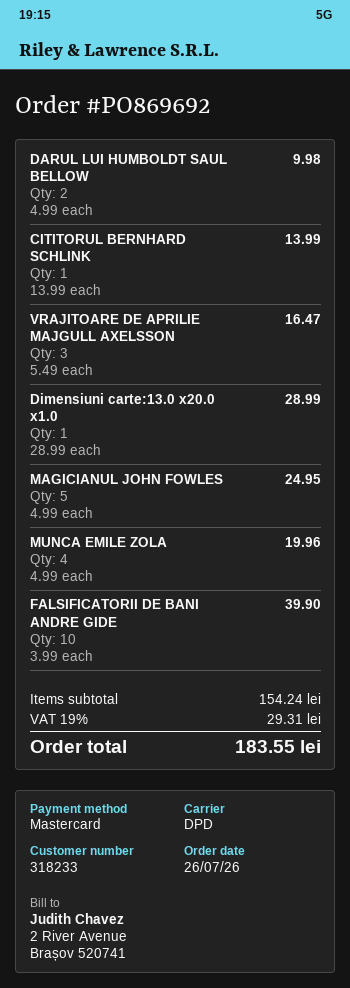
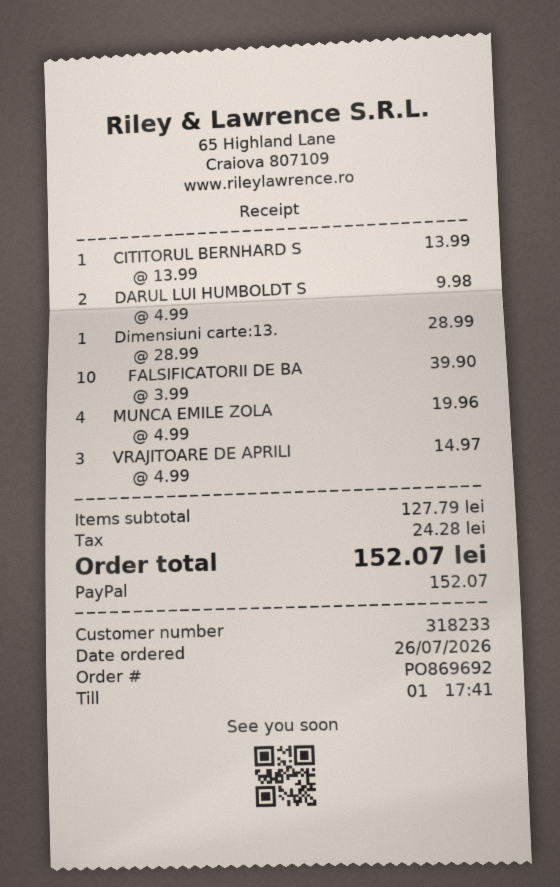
payment method: Mastercard -> PayPal
VRAJITOARE DE APRILIE MAJGULL AXELSSON: 3 x 5.49 = 16.47 -> 3 x 4.99 = 14.97
MAGICIANUL JOHN FOWLES: 5 x 4.99 = 24.95 -> none
subtotal: 154.24 -> 127.79
tax: 29.31 -> 24.28
total: 183.55 -> 152.07

